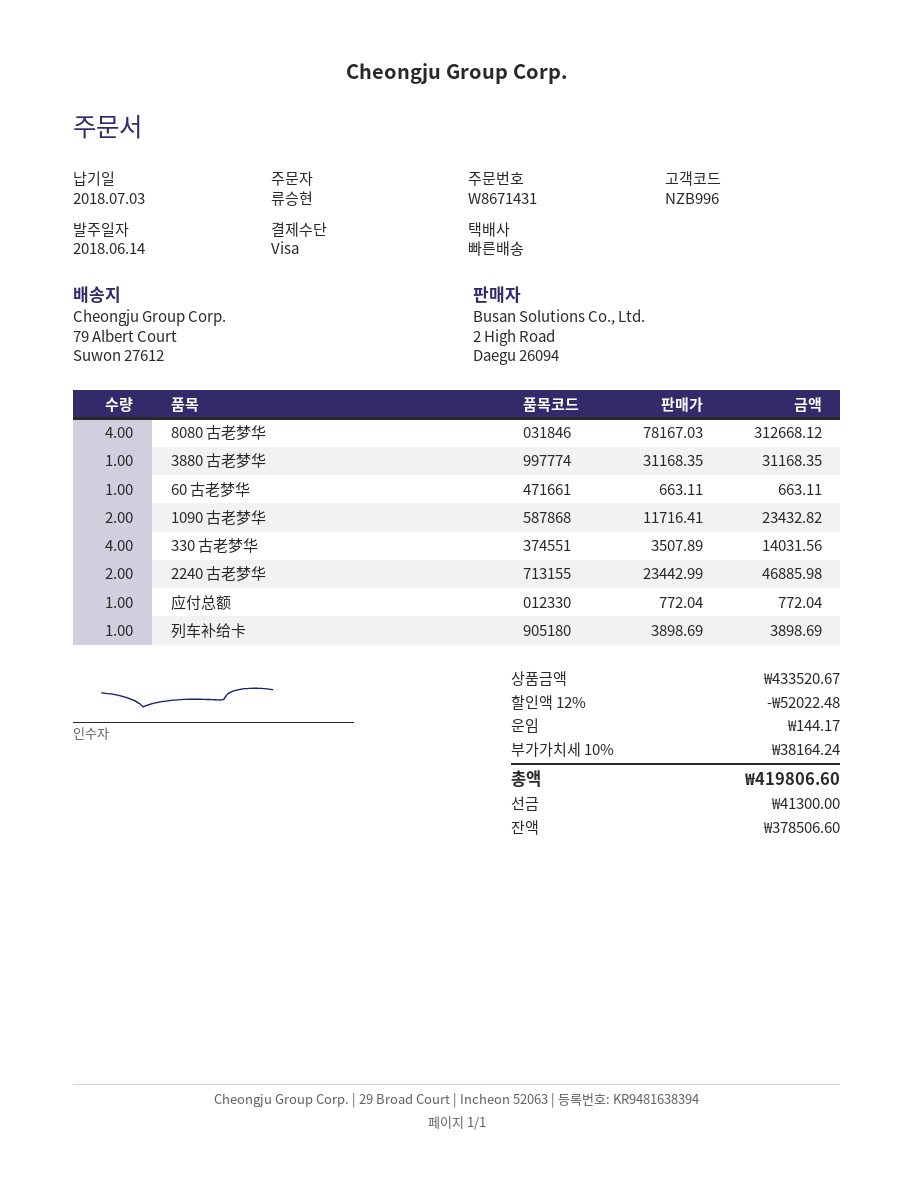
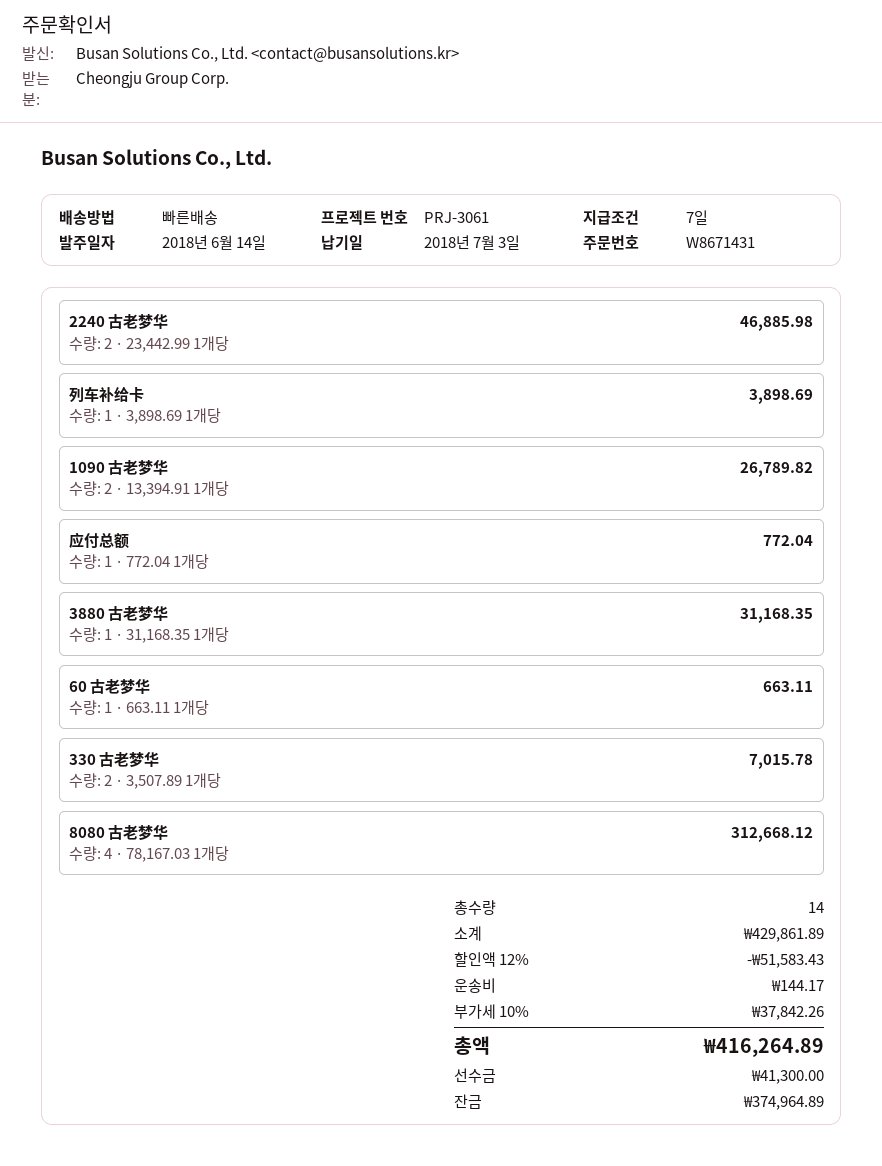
1090 古老梦华: 2 x 11716.41 = 23432.82 -> 2 x 13394.91 = 26789.82
330 古老梦华: 4 x 3507.89 = 14031.56 -> 2 x 3507.89 = 7015.78
subtotal: 433520.67 -> 429861.89
discount: 12% = 52022.48 -> 12% = 51583.43
tax: 10% = 38164.24 -> 10% = 37842.26
total: 419806.60 -> 416264.89
balance: 378506.60 -> 374964.89

